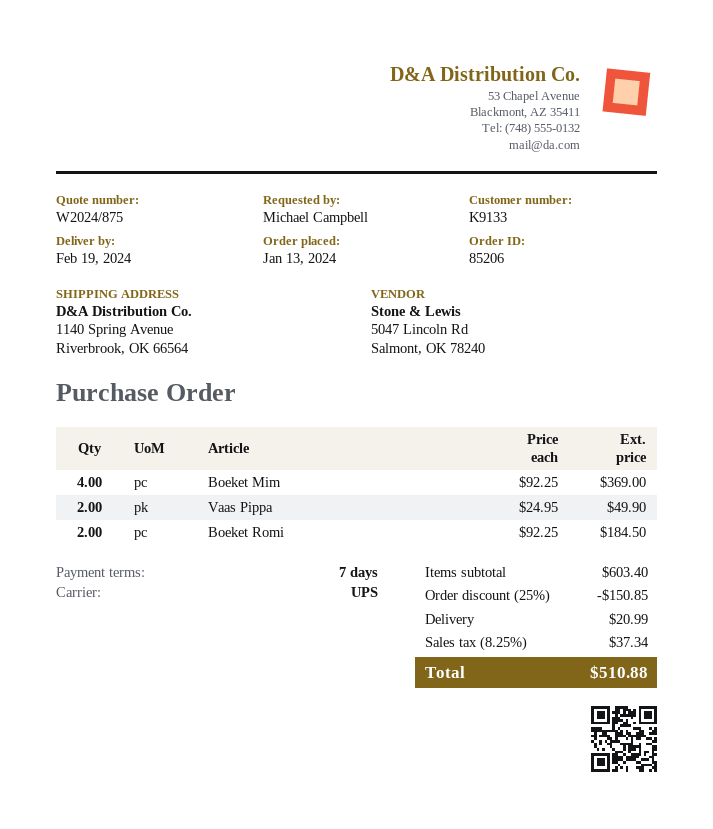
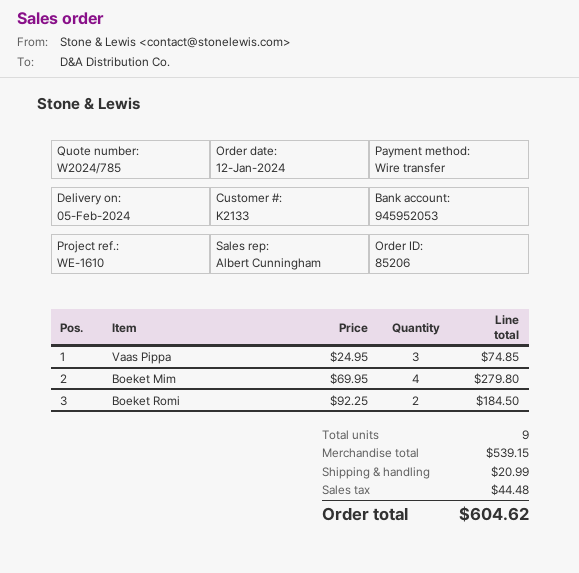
quote number: W2024/875 -> W2024/785
order date: 2024-01-13 -> 2024-01-12
delivery date: 2024-02-19 -> 2024-02-05
customer number: K9133 -> K2133
Boeket Mim: 4 x 92.25 = 369.00 -> 4 x 69.95 = 279.80
Vaas Pippa: 2 x 24.95 = 49.90 -> 3 x 24.95 = 74.85
subtotal: 603.40 -> 539.15
discount: 25% = 150.85 -> none
tax: 37.34 -> 44.48
total: 510.88 -> 604.62

